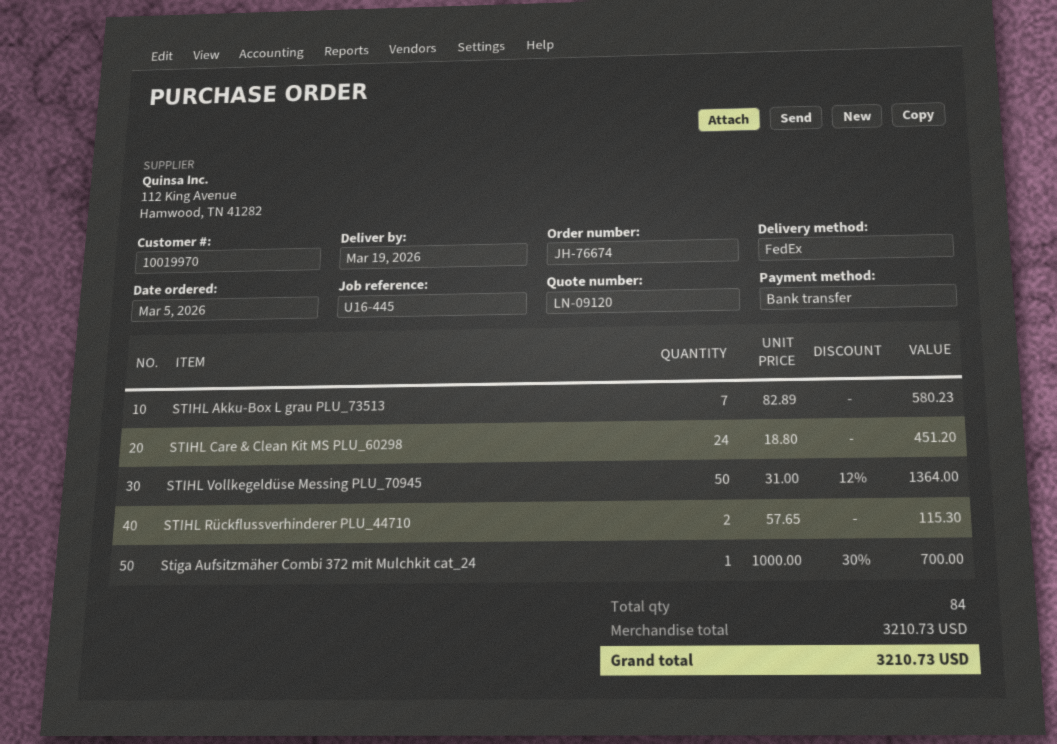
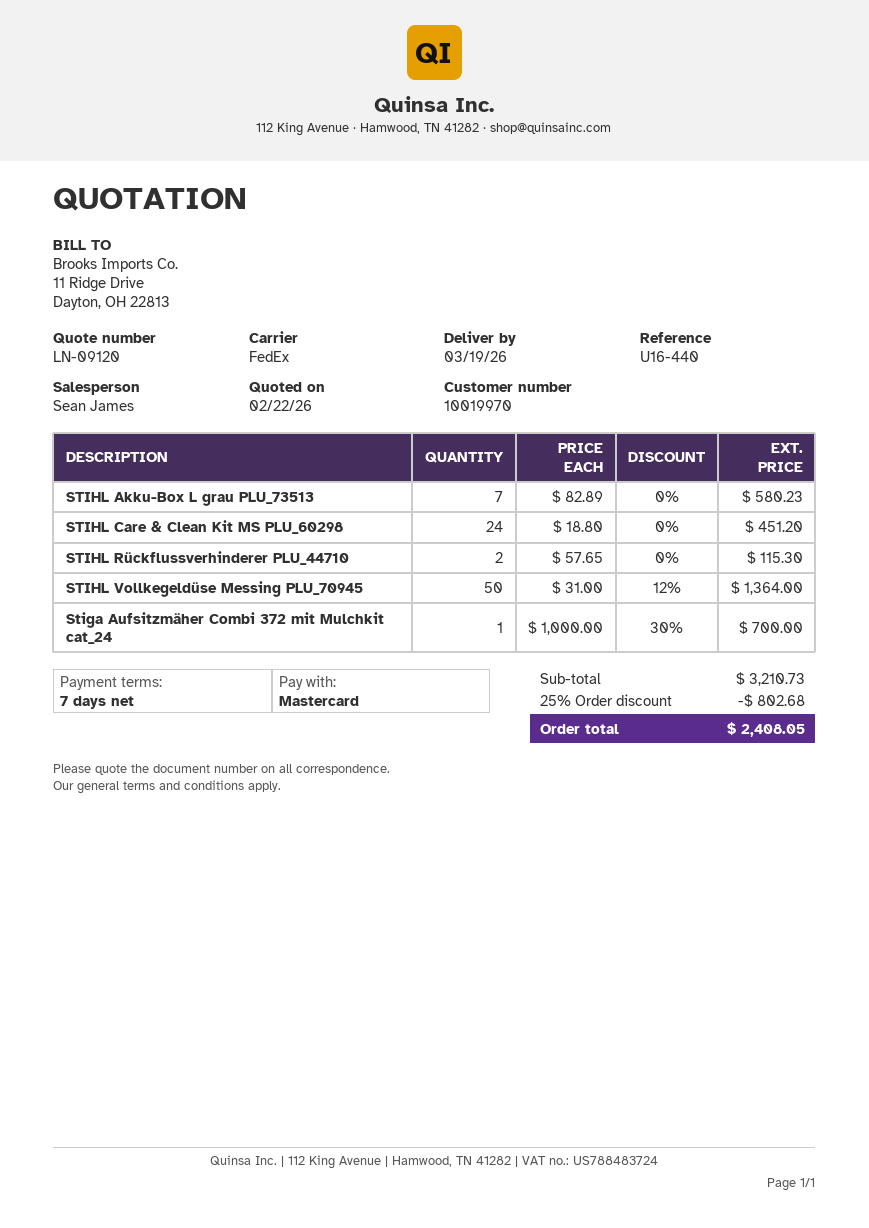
reference: U16-445 -> U16-440
payment method: bank transfer -> Mastercard
discount: none -> 25% = 802.68
total: 3210.73 -> 2408.05

